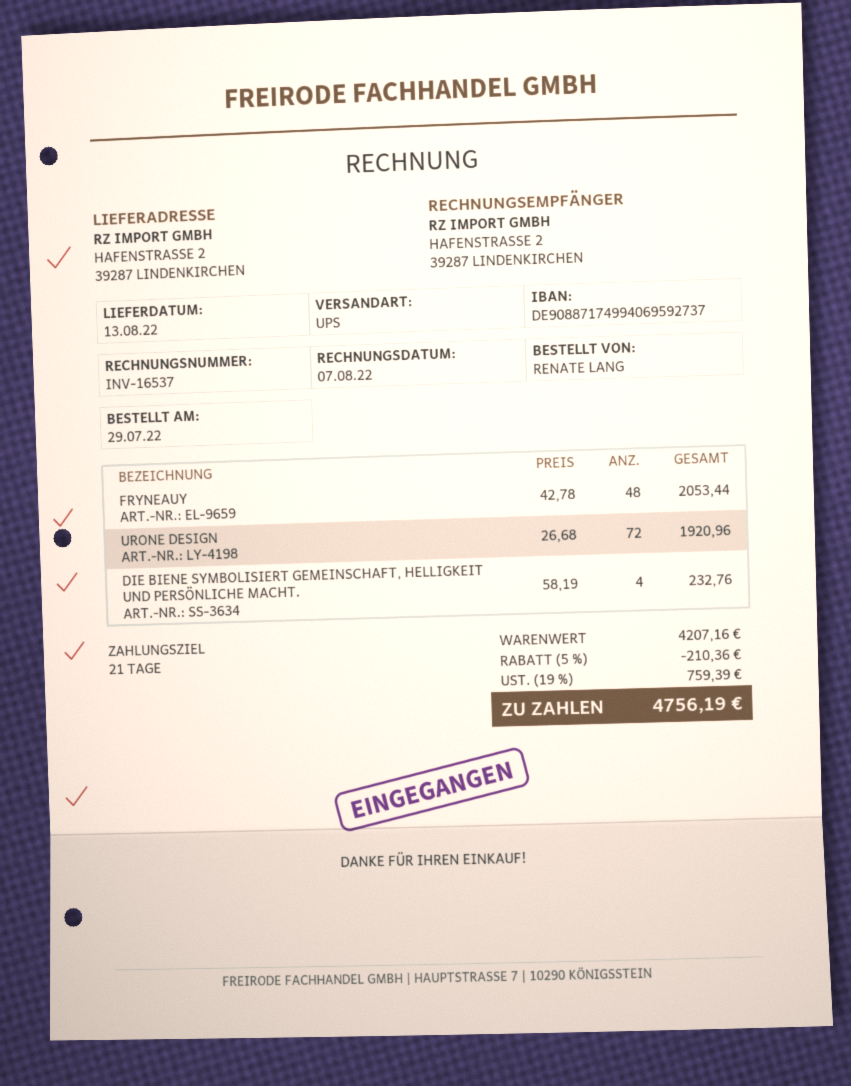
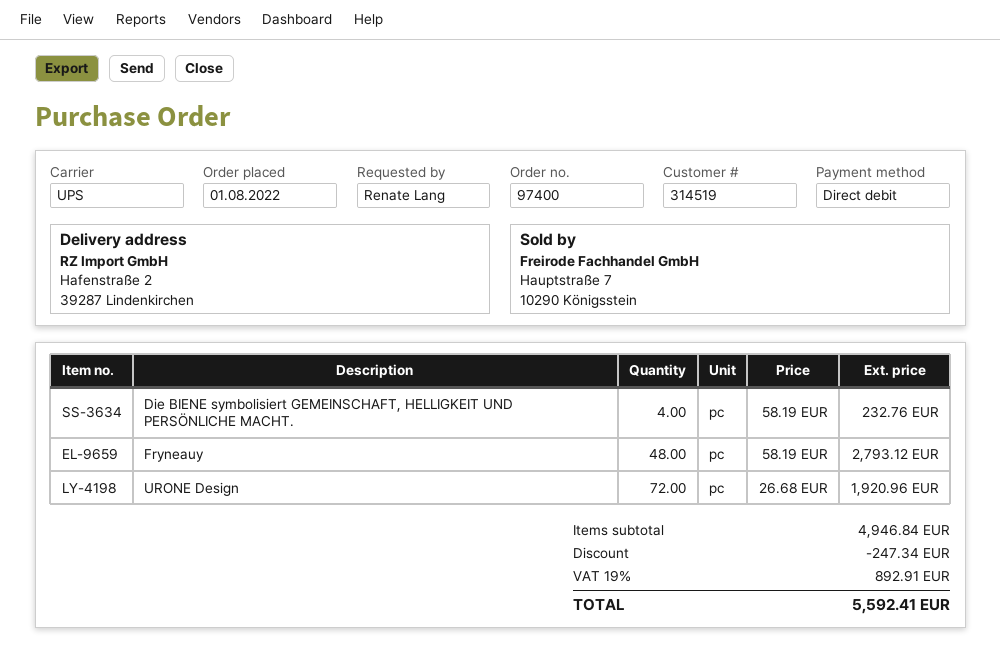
order date: 2022-07-29 -> 2022-08-01
FRYNEAUY: 48 x 42.78 = 2053.44 -> 48 x 58.19 = 2793.12
subtotal: 4207.16 -> 4946.84
discount: 210.36 -> 247.34
tax: 19% = 759.39 -> 19% = 892.91
total: 4756.19 -> 5592.41

